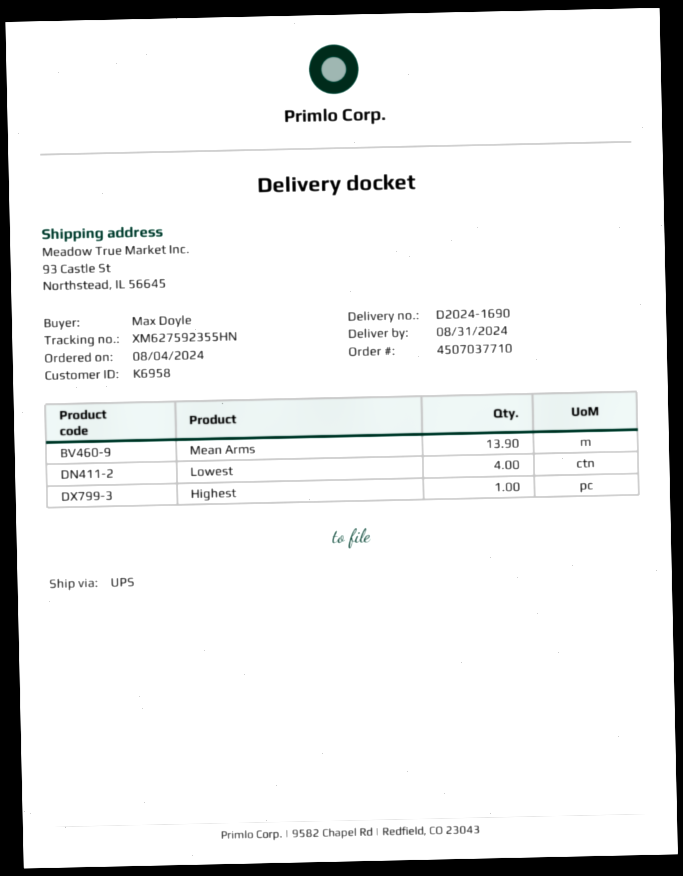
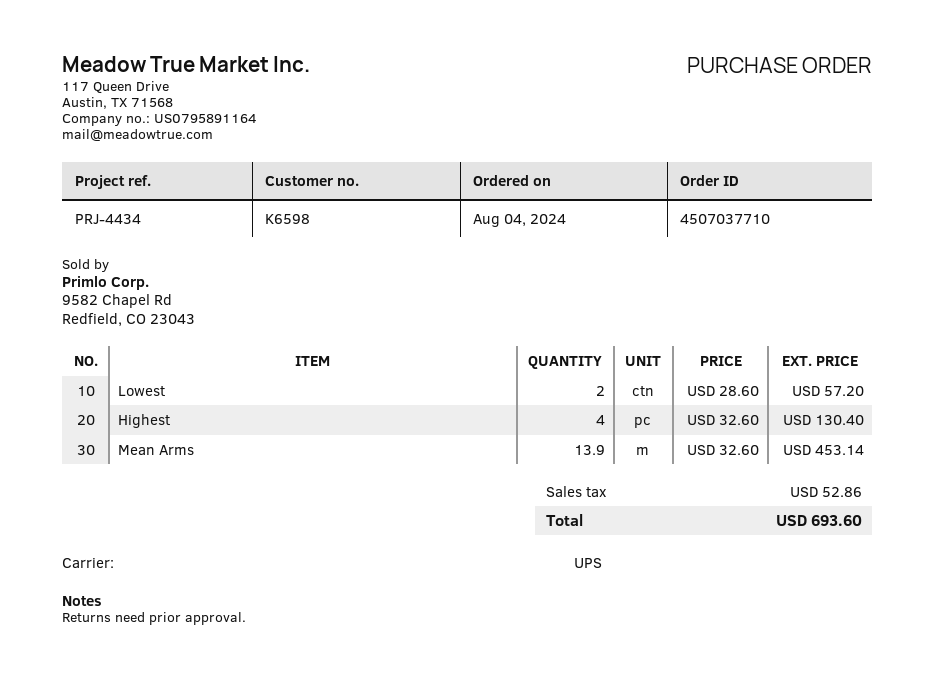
customer number: K6958 -> K6598
Lowest: 4 -> 2
Highest: 1 -> 4

